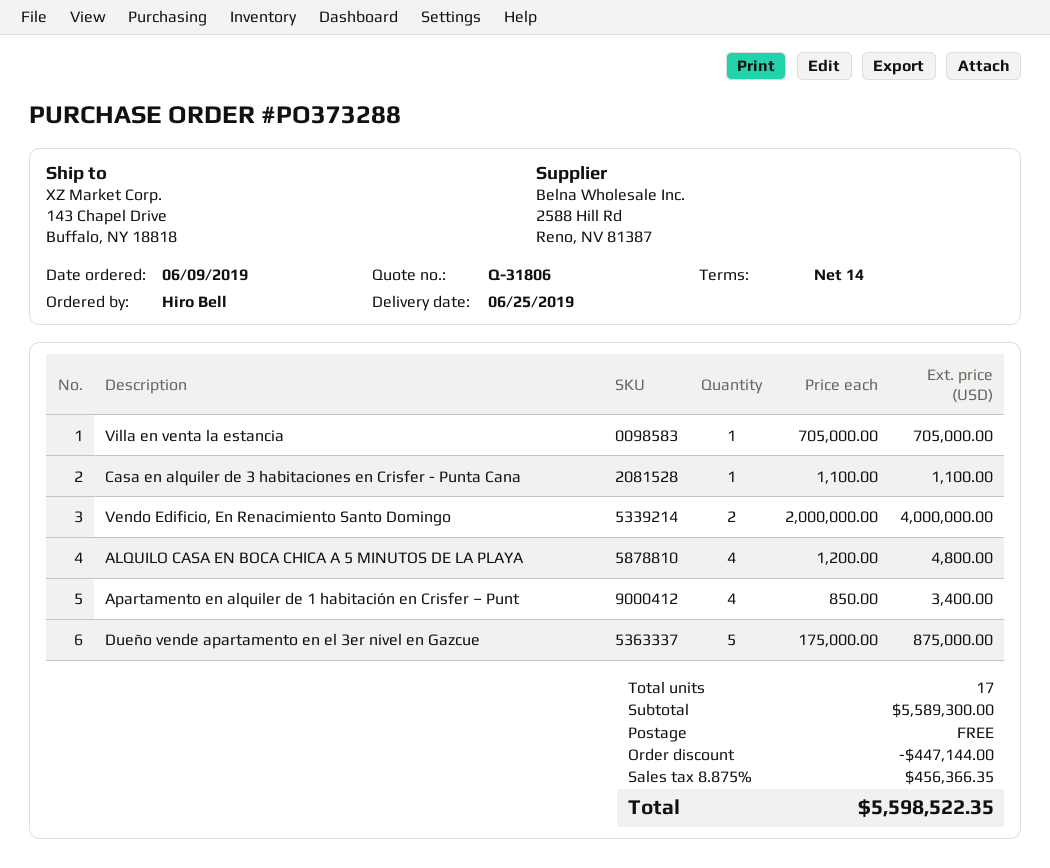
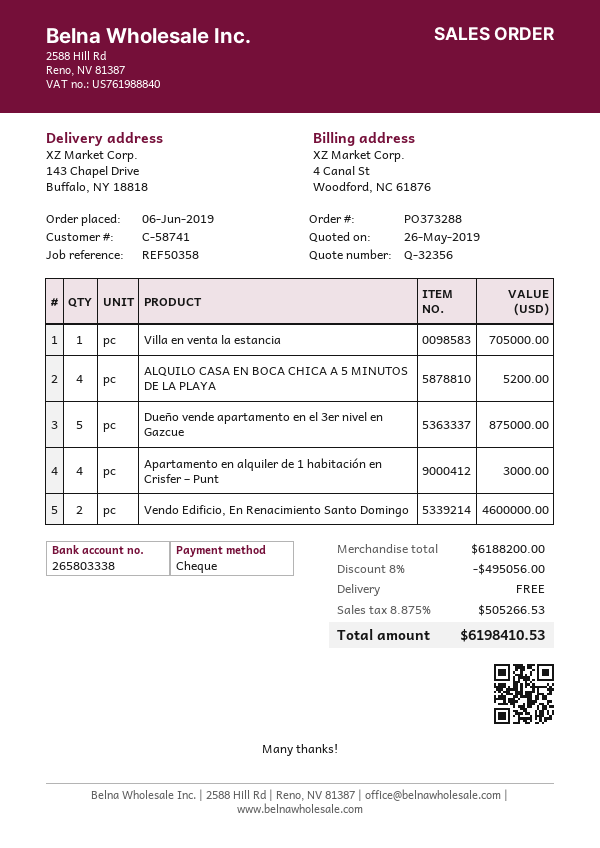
quote number: Q-31806 -> Q-32356
order date: 2019-06-09 -> 2019-06-06
Casa en alquiler de 3 habitaciones en Crisfer - Punta Cana: 1 for 1100.00 -> none
Vendo Edificio, En Renacimiento Santo Domingo: 2 for 4000000.00 -> 2 for 4600000.00
ALQUILO CASA EN BOCA CHICA A 5 MINUTOS DE LA PLAYA: 4 for 4800.00 -> 4 for 5200.00
Apartamento en alquiler de 1 habitación en Crisfer – Punt: 4 for 3400.00 -> 4 for 3000.00
subtotal: 5589300.00 -> 6188200.00
discount: 447144.00 -> 495056.00
tax: 8.875% = 456366.35 -> 8.875% = 505266.53
total: 5598522.35 -> 6198410.53

